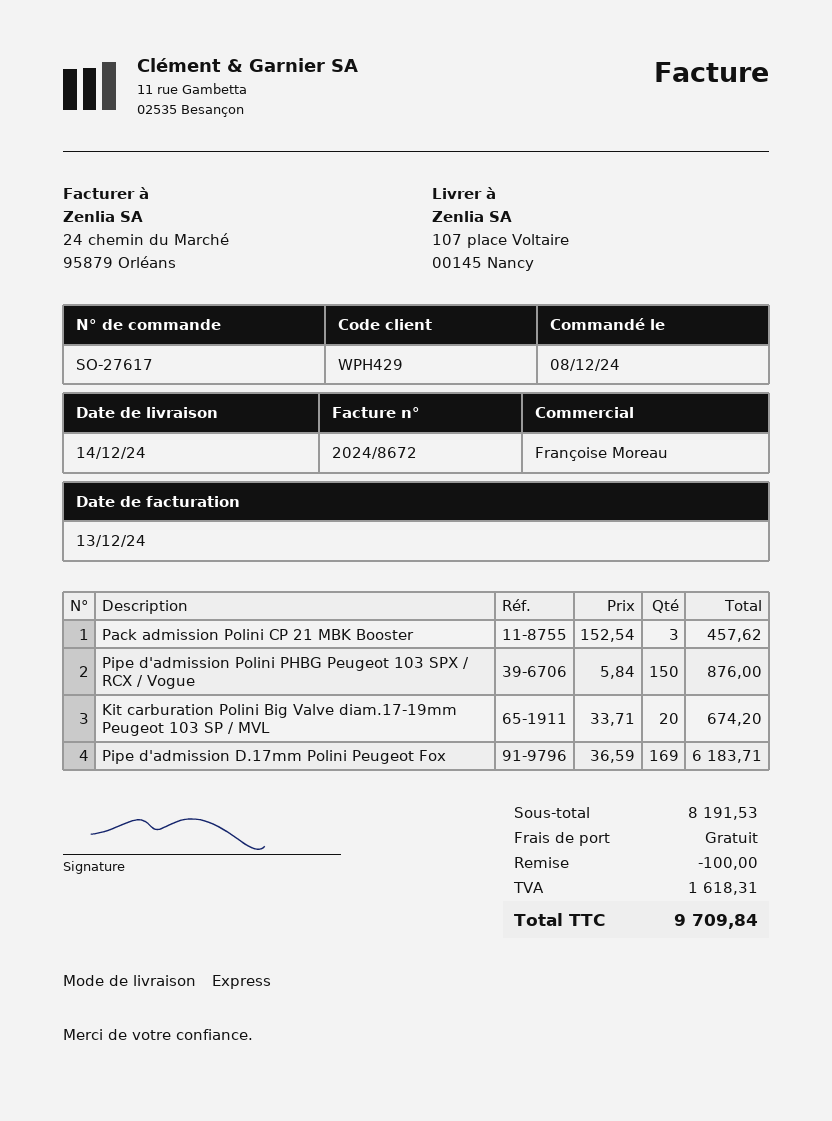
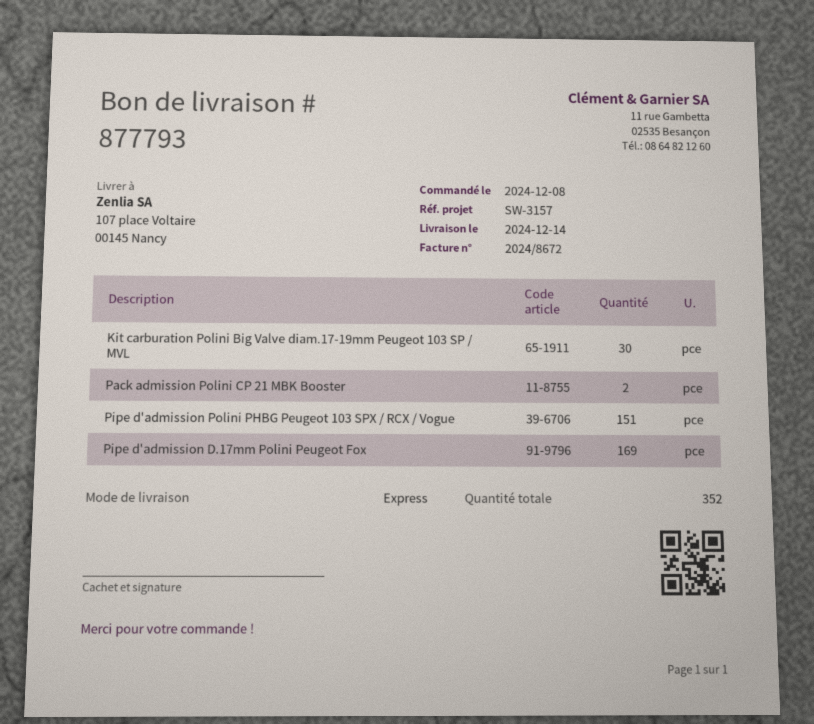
Pack admission Polini CP 21 MBK Booster: 3 -> 2
Pipe d'admission Polini PHBG Peugeot 103 SPX / RCX / Vogue: 150 -> 151
Kit carburation Polini Big Valve diam.17-19mm Peugeot 103 SP / MVL: 20 -> 30

